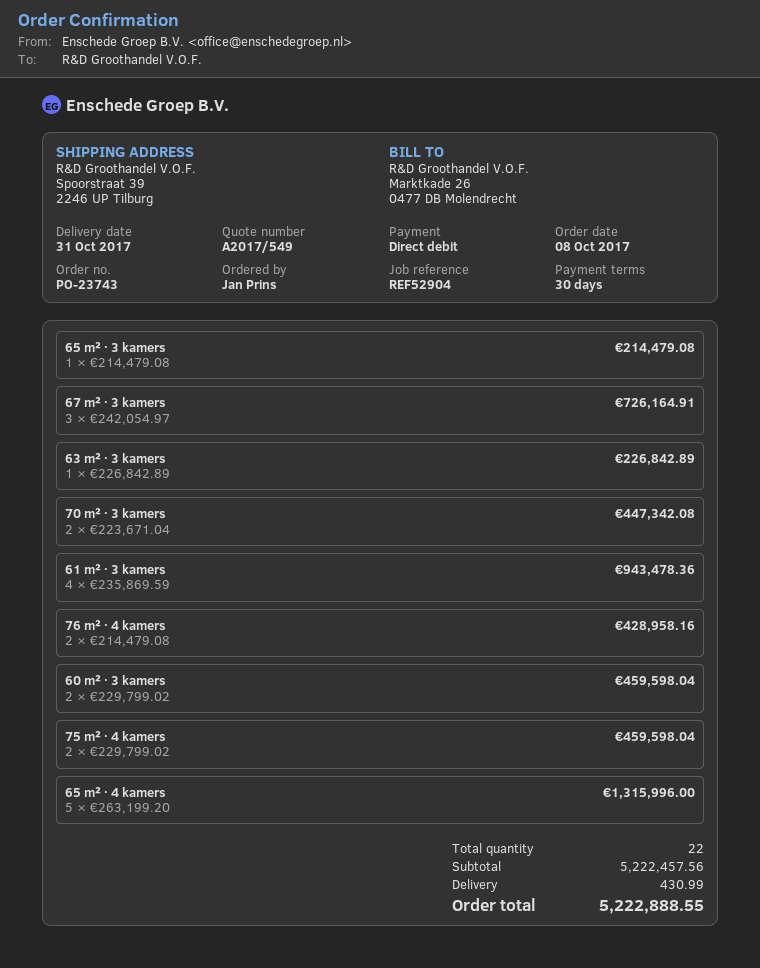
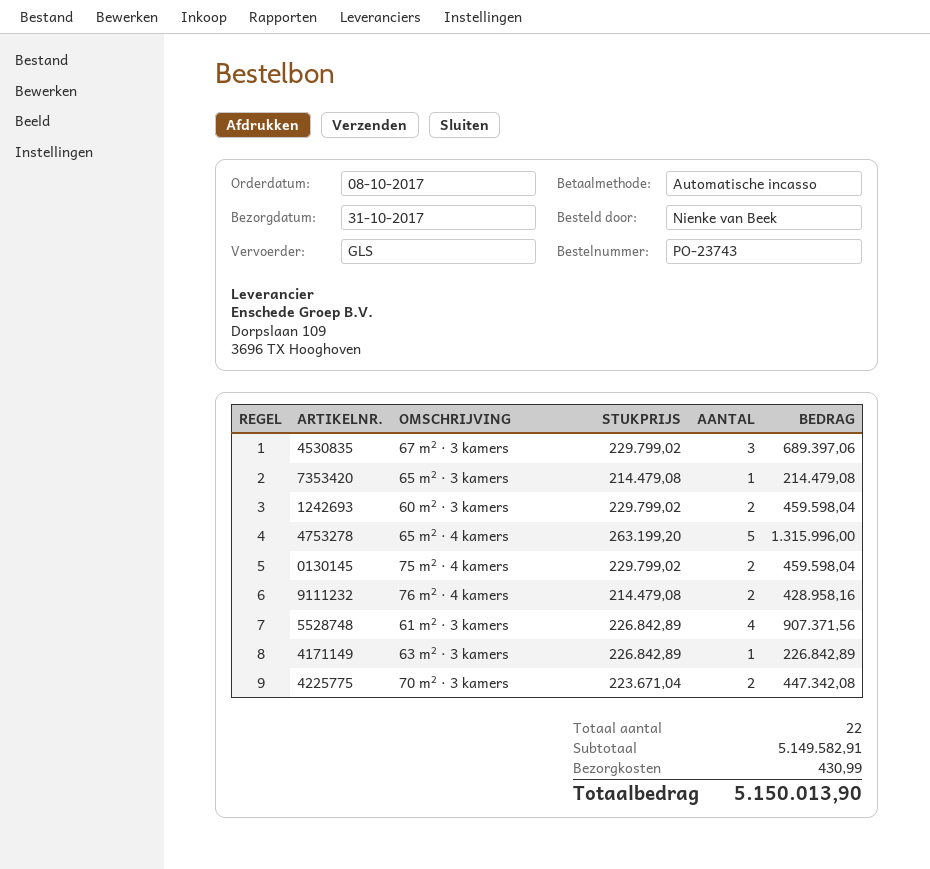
ordered by: Jan Prins -> Nienke van Beek
67 m² · 3 kamers: 3 x 242054.97 = 726164.91 -> 3 x 229799.02 = 689397.06
61 m² · 3 kamers: 4 x 235869.59 = 943478.36 -> 4 x 226842.89 = 907371.56
subtotal: 5222457.56 -> 5149582.91
total: 5222888.55 -> 5150013.90

